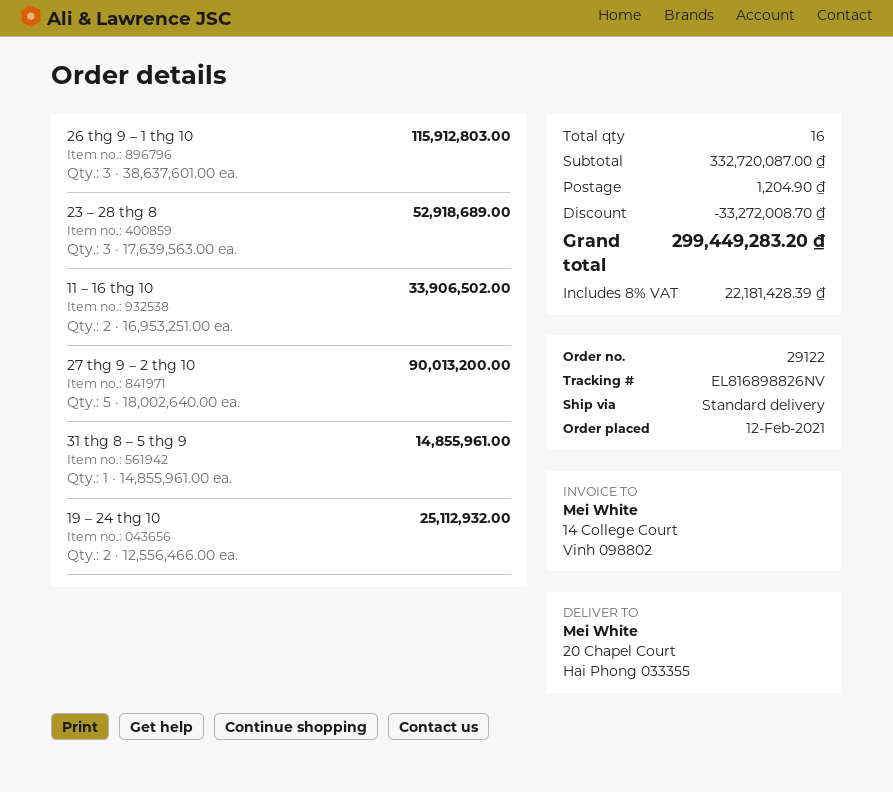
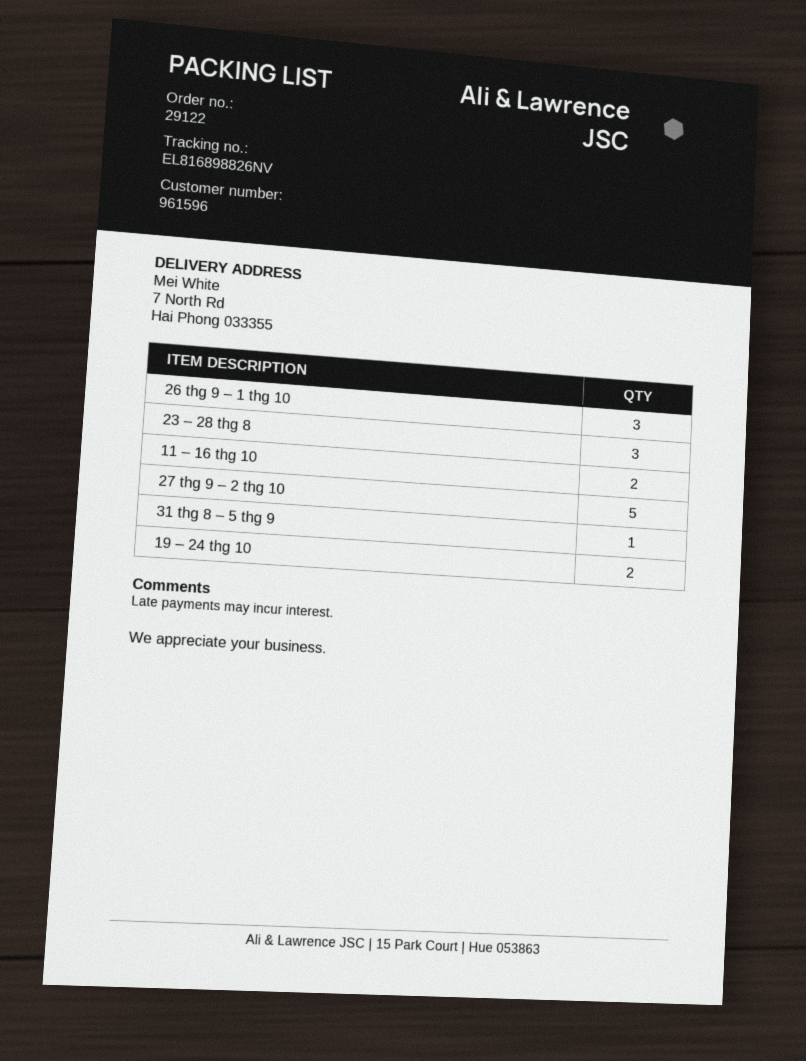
ship to: 20 Chapel Court, Hai Phong 033355 -> 7 North Rd, Hai Phong 033355

